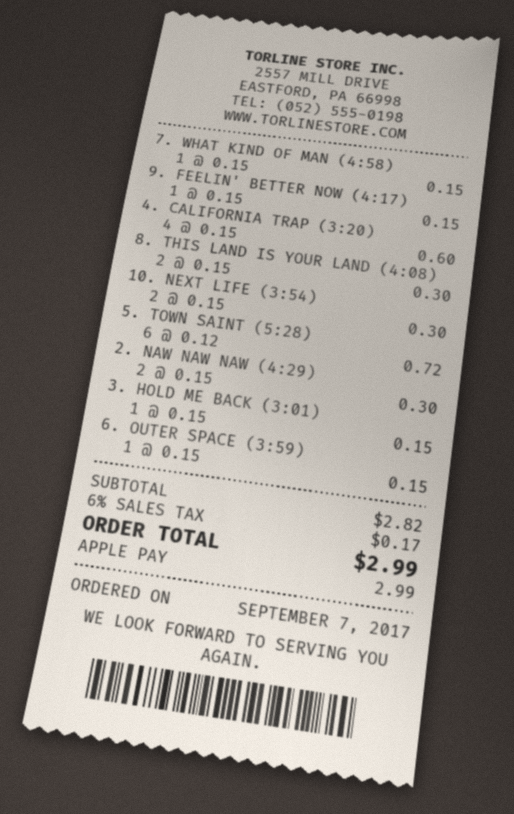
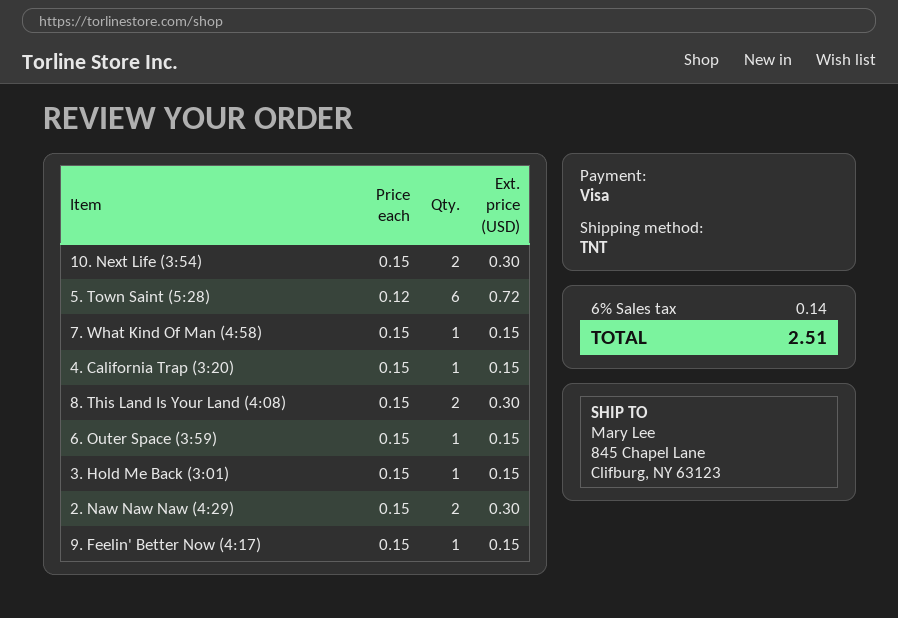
payment method: Apple Pay -> Visa
4. CALIFORNIA TRAP (3:20): 4 x 0.15 = 0.60 -> 1 x 0.15 = 0.15
tax: 6% = 0.17 -> 6% = 0.14
total: 2.99 -> 2.51

